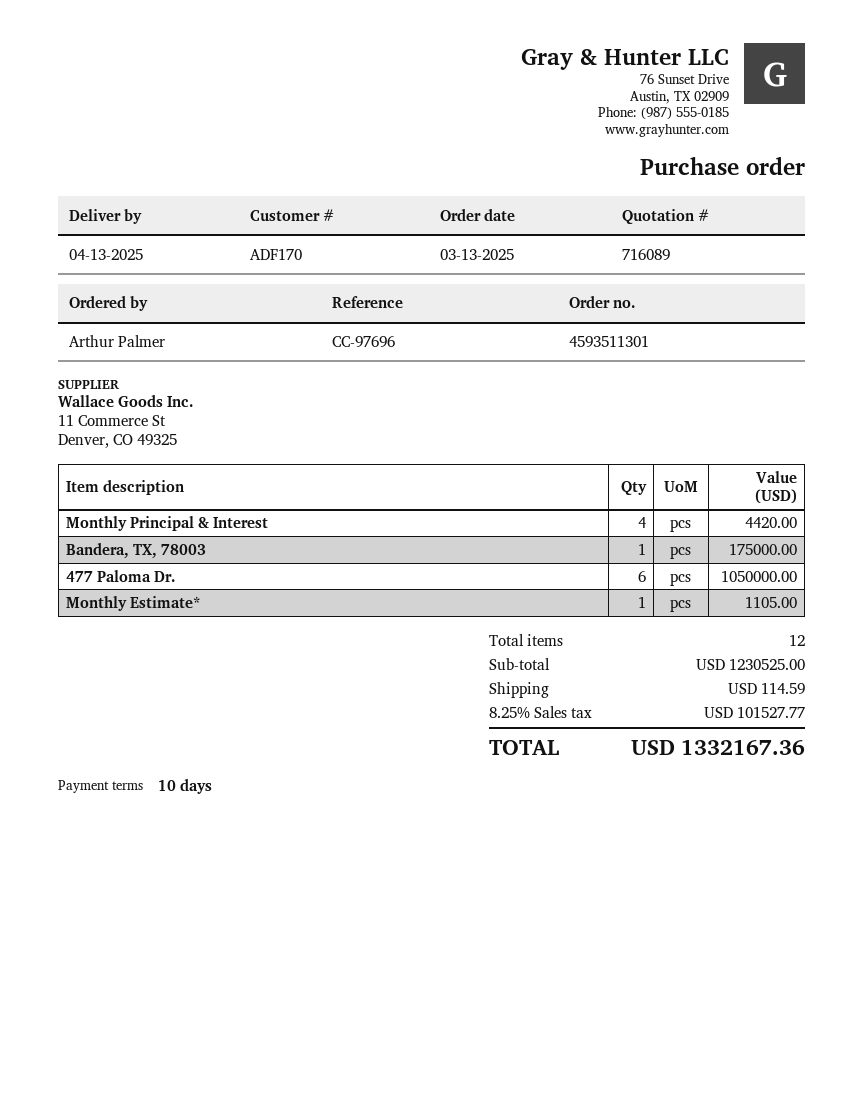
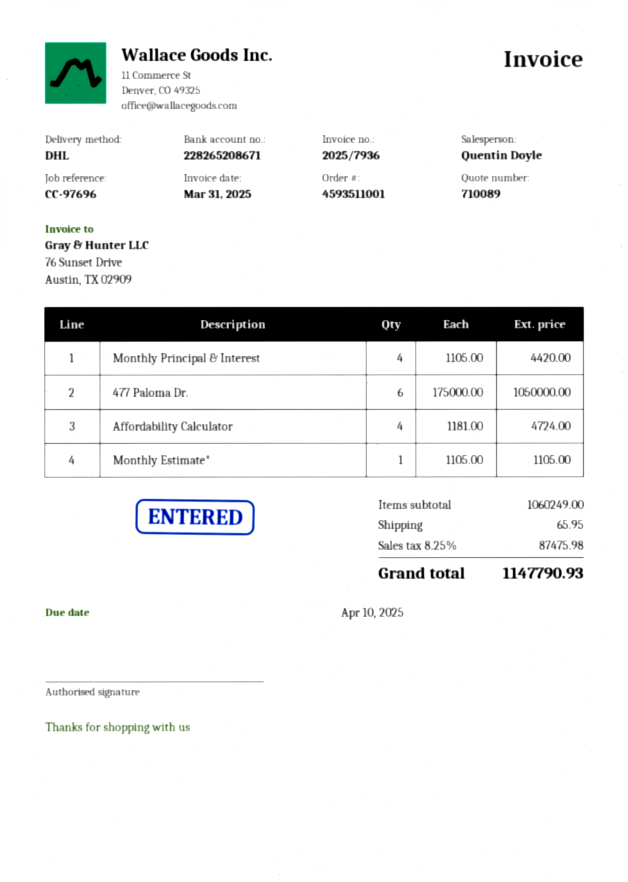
quote number: 716089 -> 710089
order number: 4593511301 -> 4593511001
Bandera, TX, 78003: 1 for 175000.00 -> none
Affordability Calculator: none -> 4 for 4724.00
subtotal: 1230525.00 -> 1060249.00
shipping: 114.59 -> 65.95
tax: 8.25% = 101527.77 -> 8.25% = 87475.98
total: 1332167.36 -> 1147790.93

